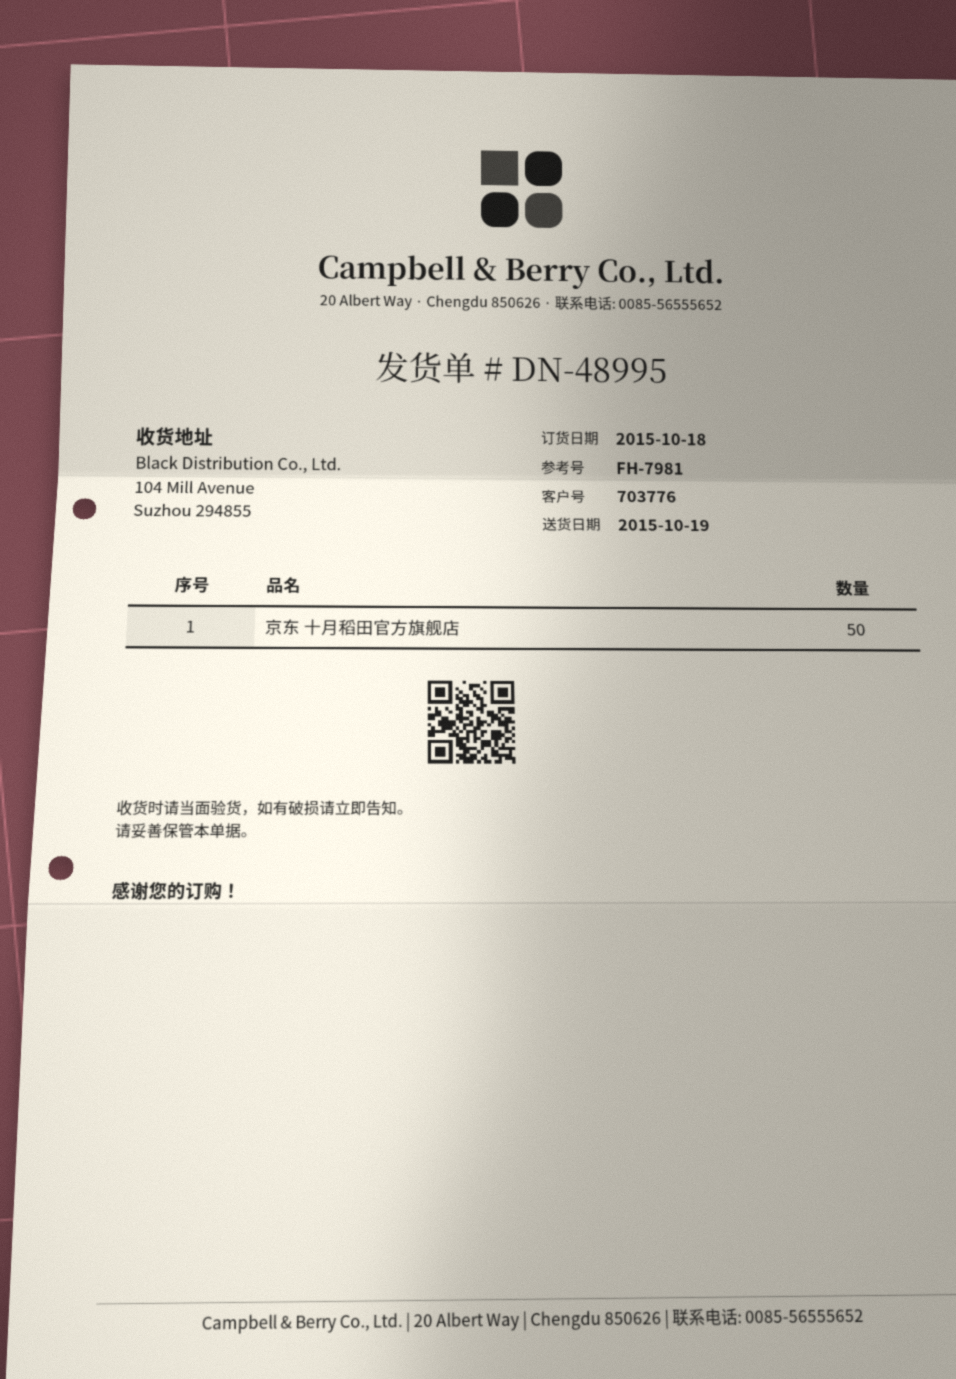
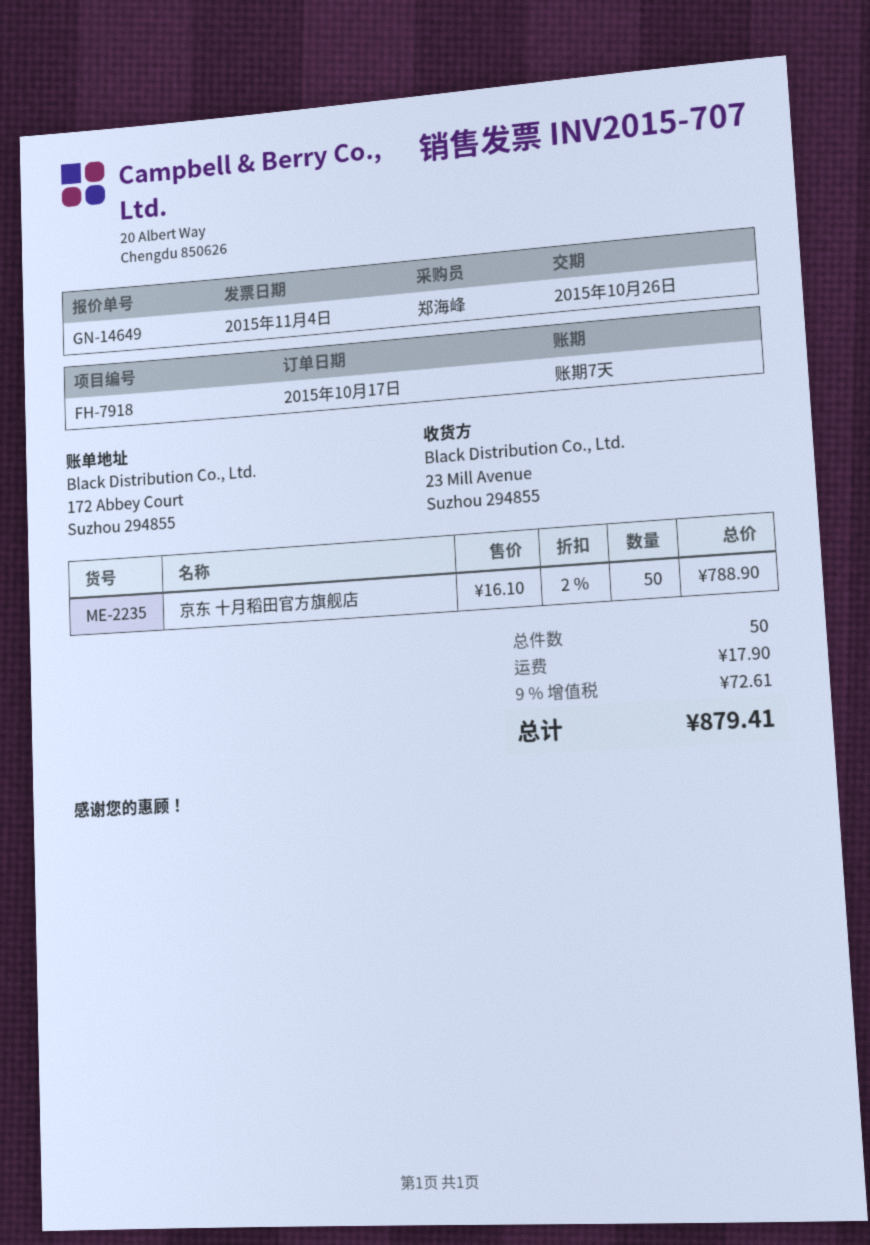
order date: 2015-10-18 -> 2015-10-17
delivery date: 2015-10-19 -> 2015-10-26
reference: FH-7981 -> FH-7918
ship to: 104 Mill Avenue, Suzhou 294855 -> 23 Mill Avenue, Suzhou 294855

